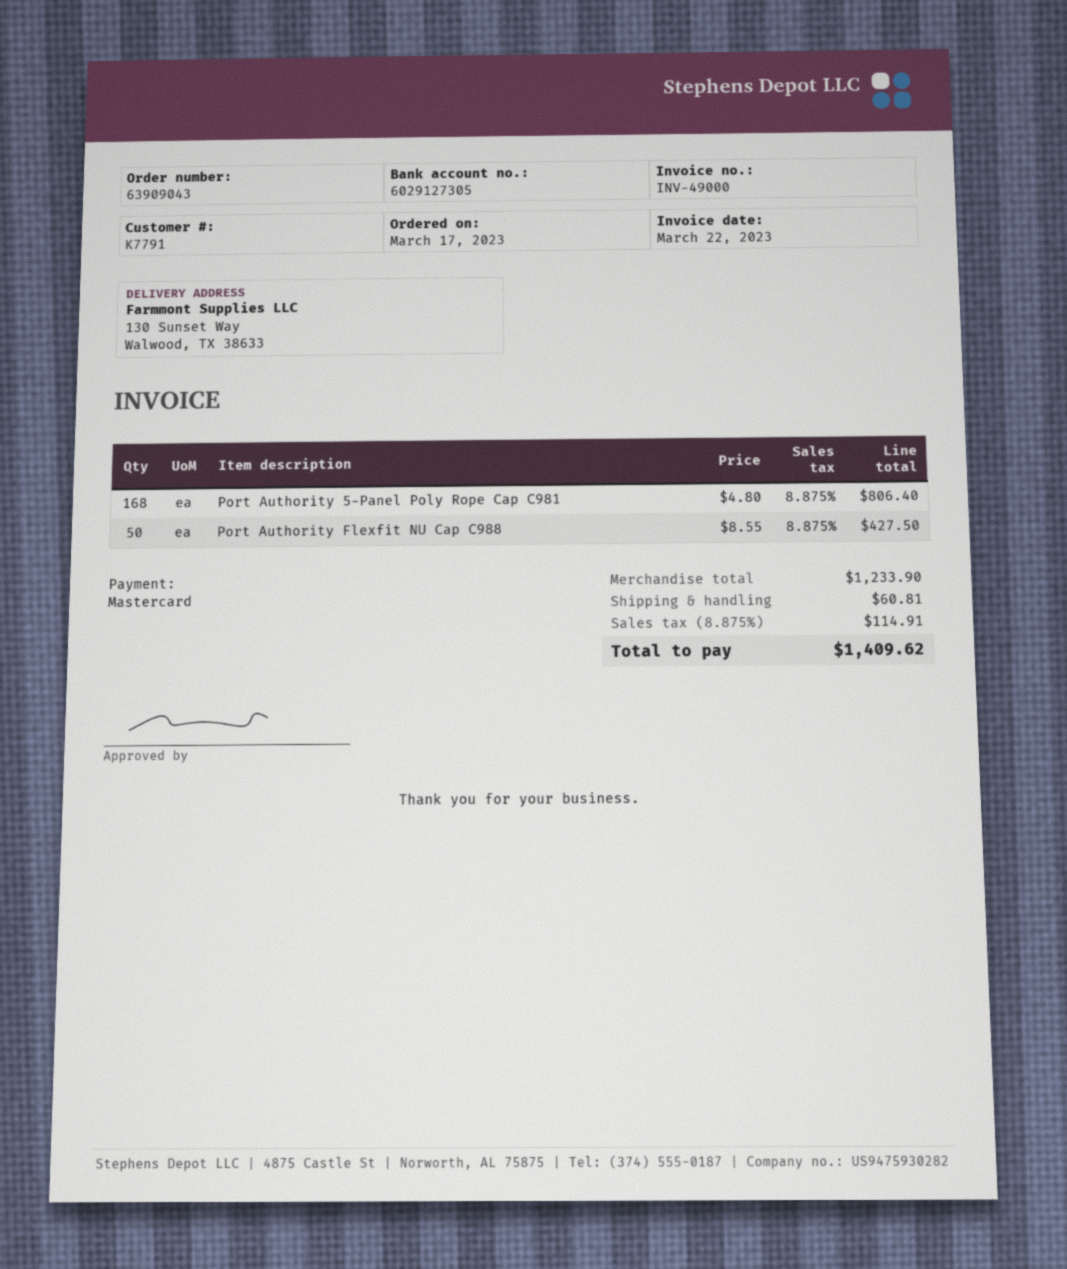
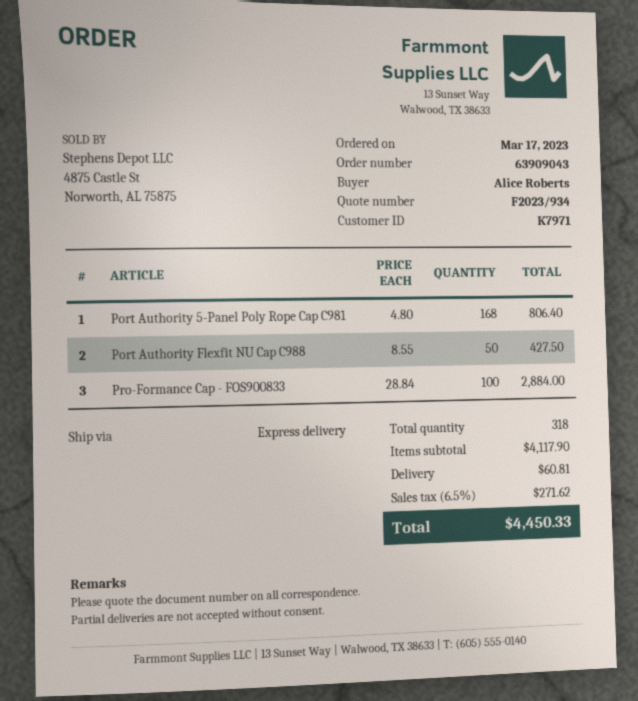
customer number: K7791 -> K7971
Pro-Formance Cap - FOS900833: none -> 100 x 28.84 = 2884.00
subtotal: 1233.90 -> 4117.90
tax: 8.875% = 114.91 -> 6.5% = 271.62
total: 1409.62 -> 4450.33

